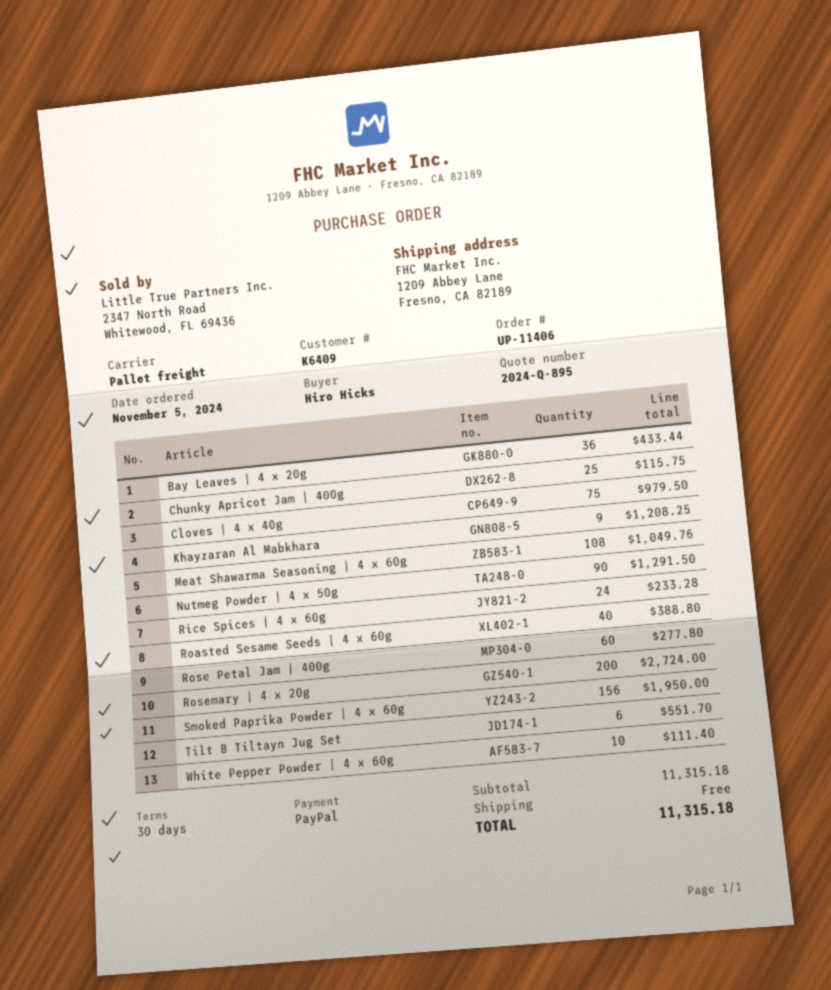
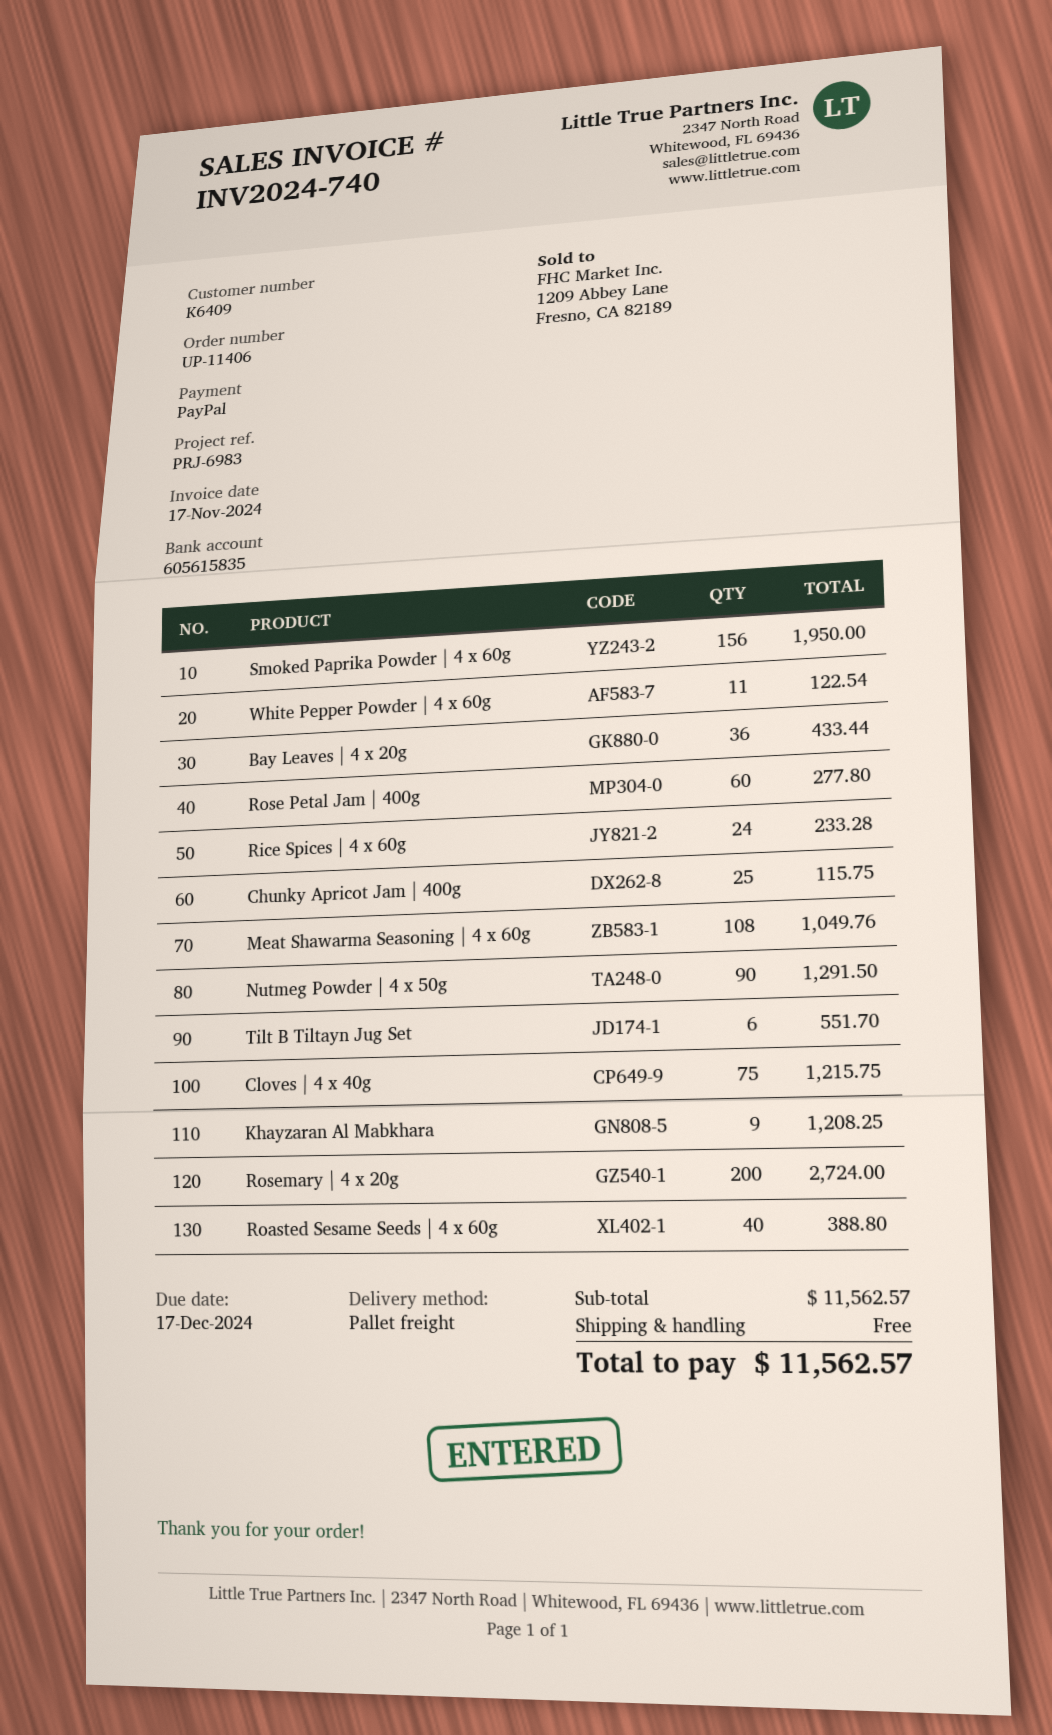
Cloves | 4 x 40g: 75 for 979.50 -> 75 for 1215.75
White Pepper Powder | 4 x 60g: 10 for 111.40 -> 11 for 122.54
subtotal: 11315.18 -> 11562.57
total: 11315.18 -> 11562.57

